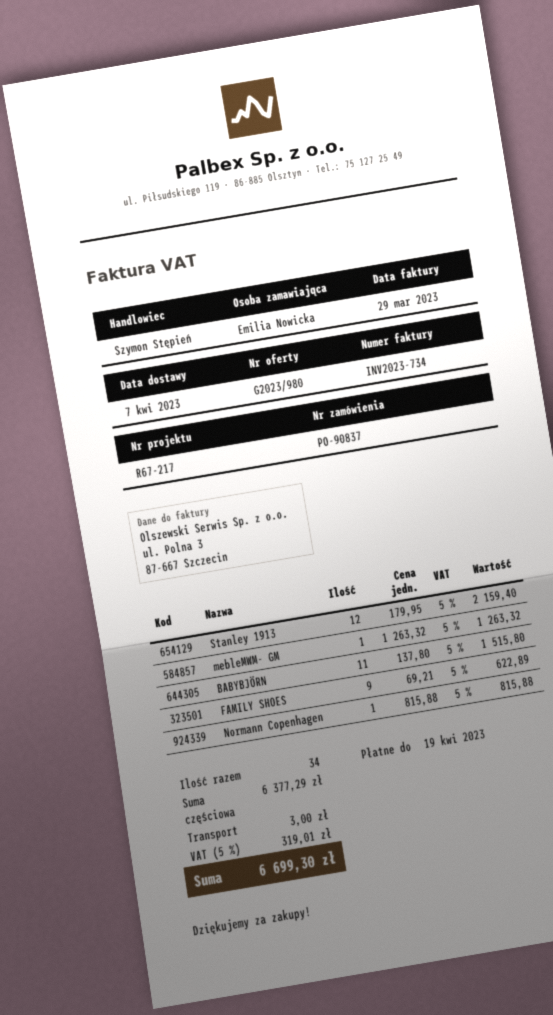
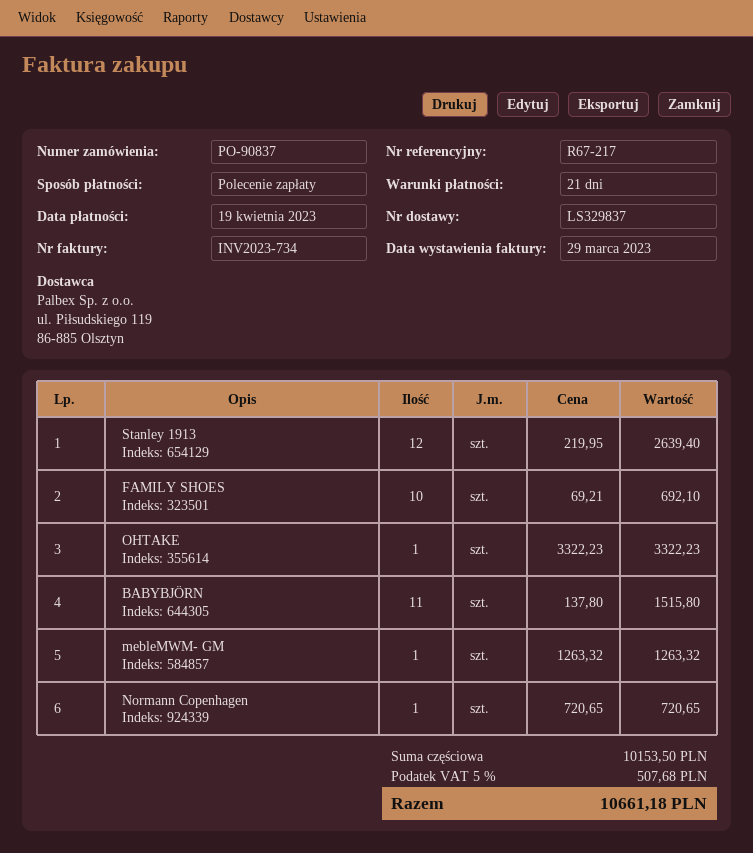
Stanley 1913: 12 x 179.95 = 2159.40 -> 12 x 219.95 = 2639.40
FAMILY SHOES: 9 x 69.21 = 622.89 -> 10 x 69.21 = 692.10
Normann Copenhagen: 1 x 815.88 = 815.88 -> 1 x 720.65 = 720.65
OHTAKE: none -> 1 x 3322.23 = 3322.23
subtotal: 6377.29 -> 10153.50
shipping: 3.00 -> none
tax: 5% = 319.01 -> 5% = 507.68
total: 6699.30 -> 10661.18

